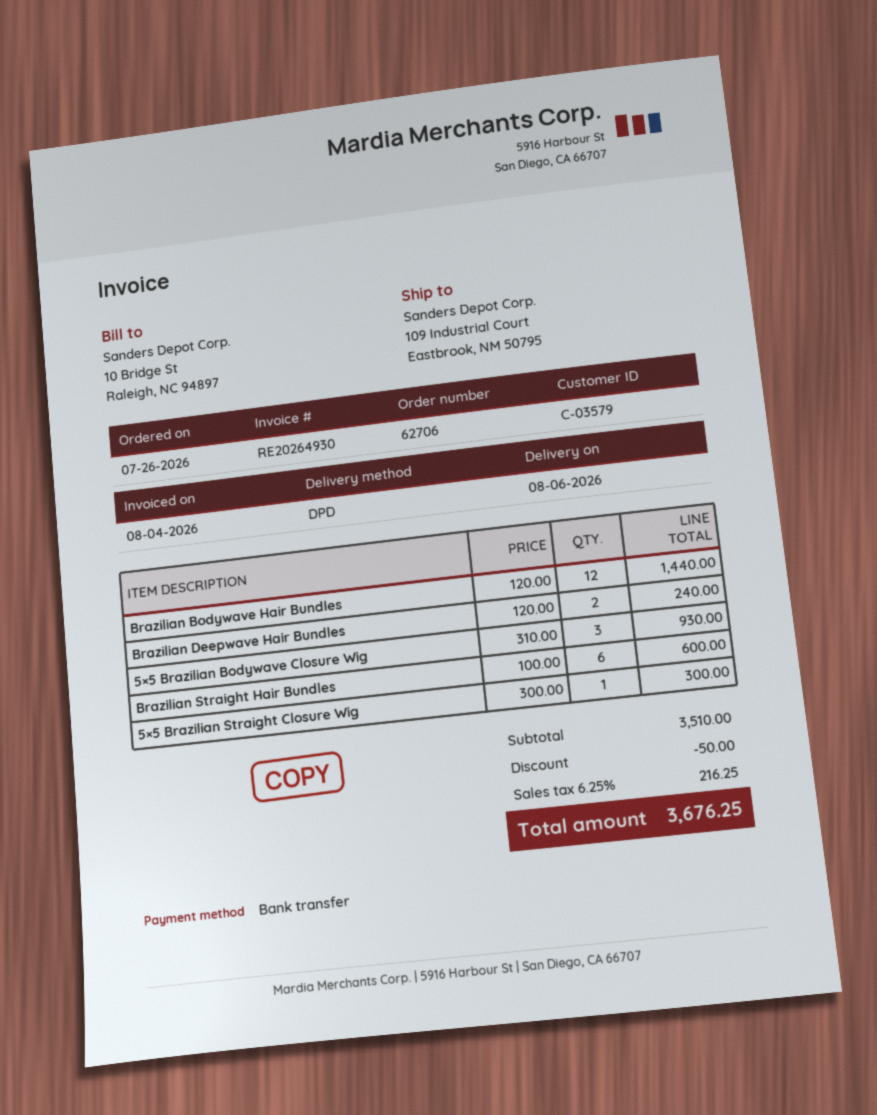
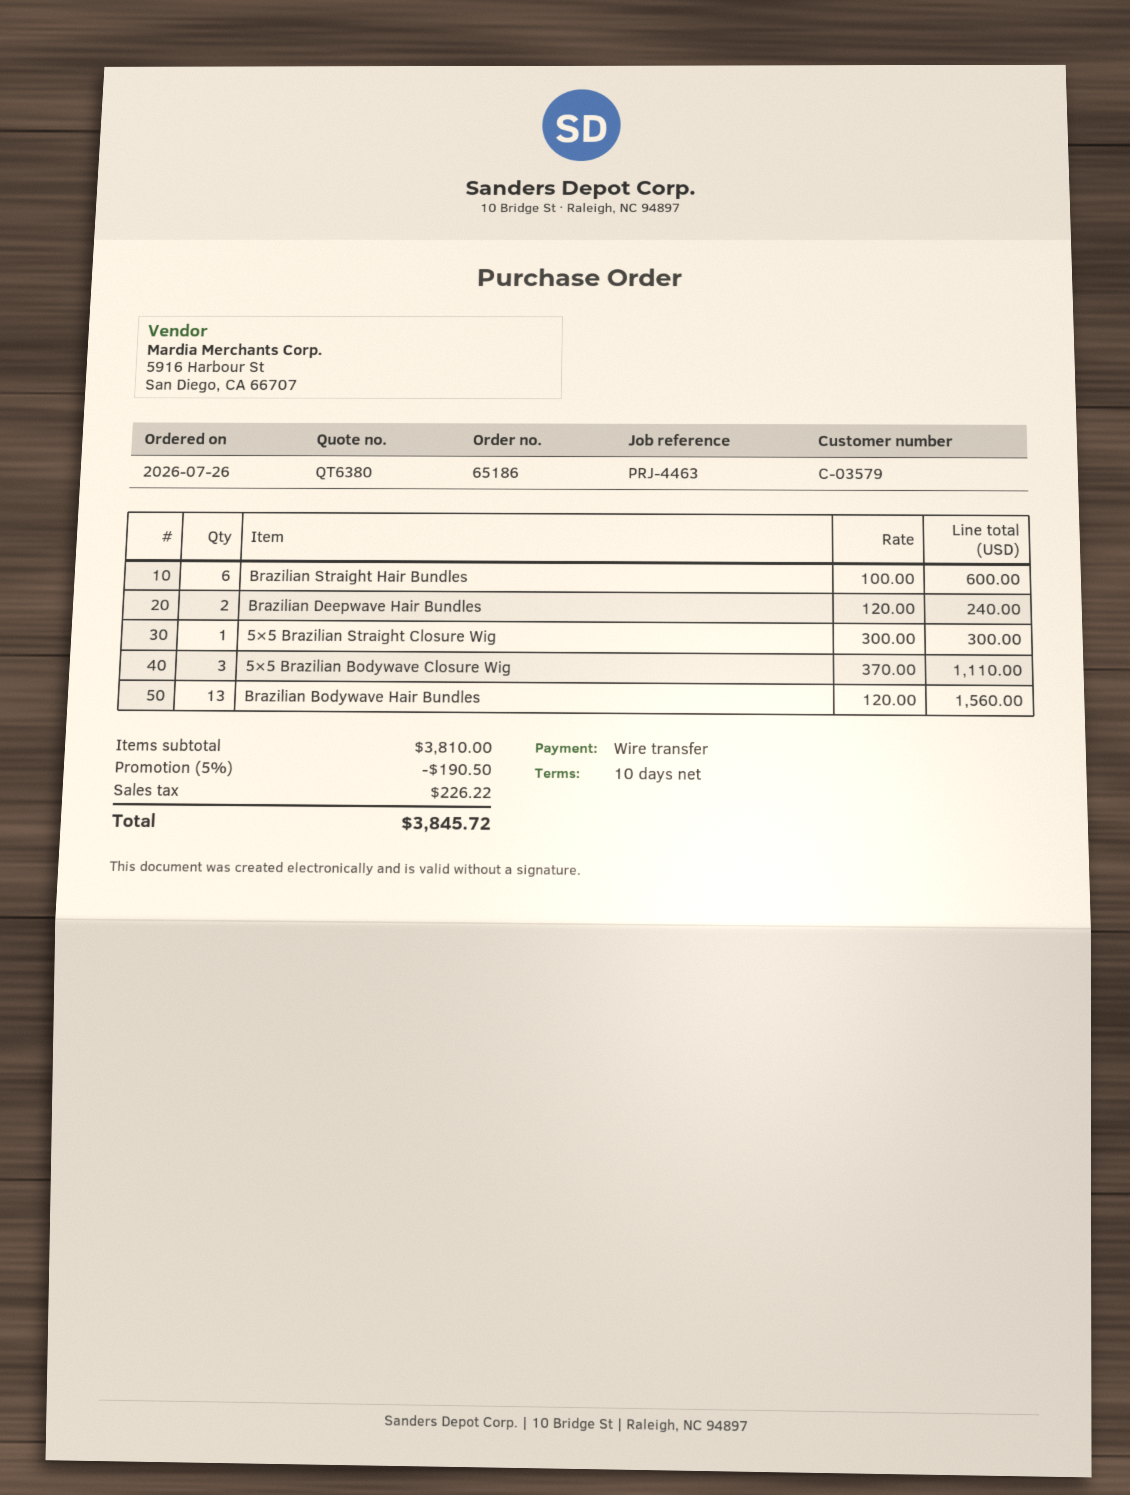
order number: 62706 -> 65186
Brazilian Bodywave Hair Bundles: 12 x 120.00 = 1440.00 -> 13 x 120.00 = 1560.00
5×5 Brazilian Bodywave Closure Wig: 3 x 310.00 = 930.00 -> 3 x 370.00 = 1110.00
subtotal: 3510.00 -> 3810.00
discount: 50.00 -> 190.50
tax: 216.25 -> 226.22
total: 3676.25 -> 3845.72

